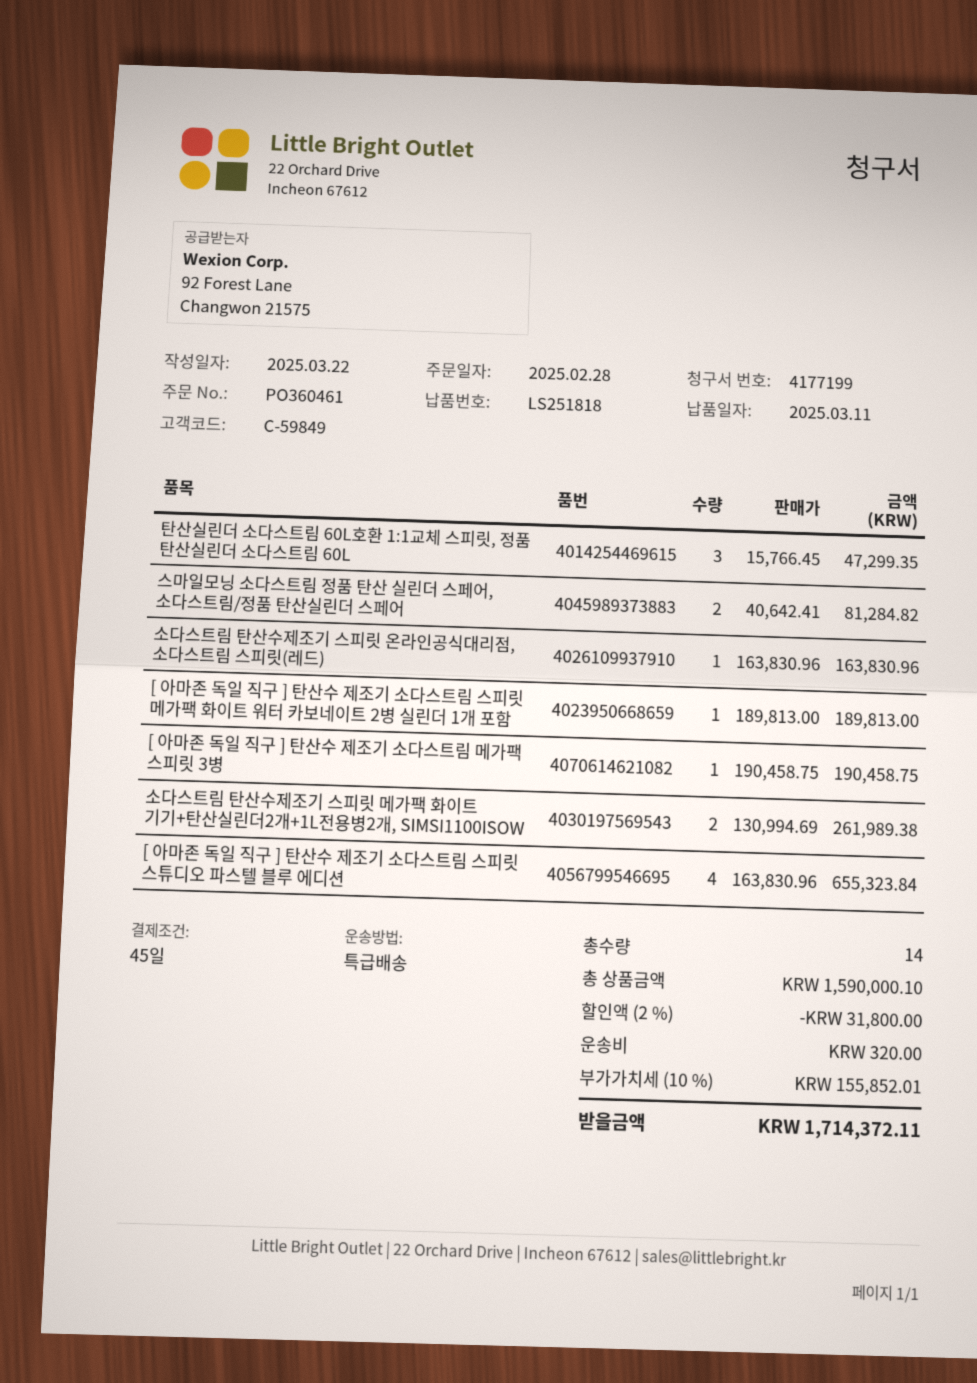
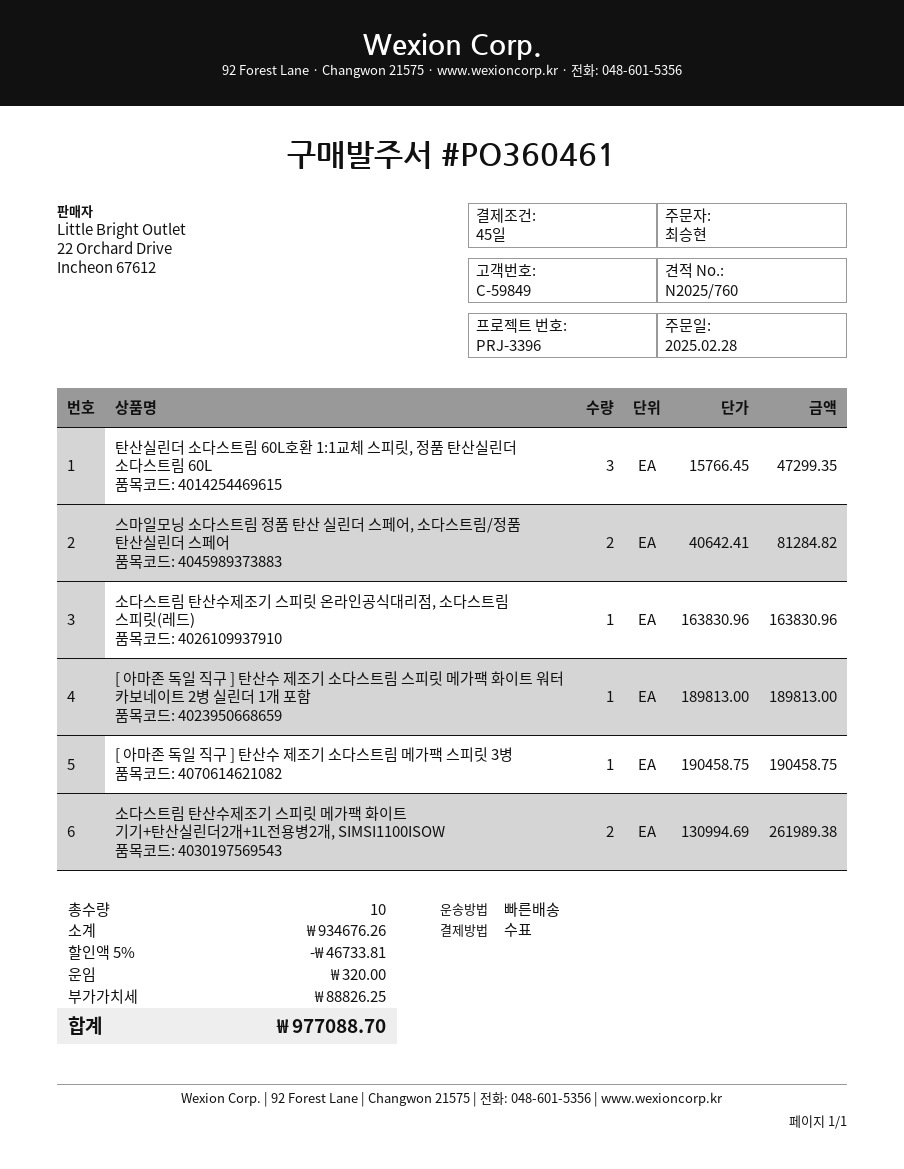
[ 아마존 독일 직구 ] 탄산수 제조기 소다스트림 스피릿 스튜디오 파스텔 블루 에디션: 4 x 163830.96 = 655323.84 -> none
total quantity: 14 -> 10
subtotal: 1590000.10 -> 934676.26
discount: 2% = 31800.00 -> 5% = 46733.81
tax: 155852.01 -> 88826.25
total: 1714372.11 -> 977088.70

